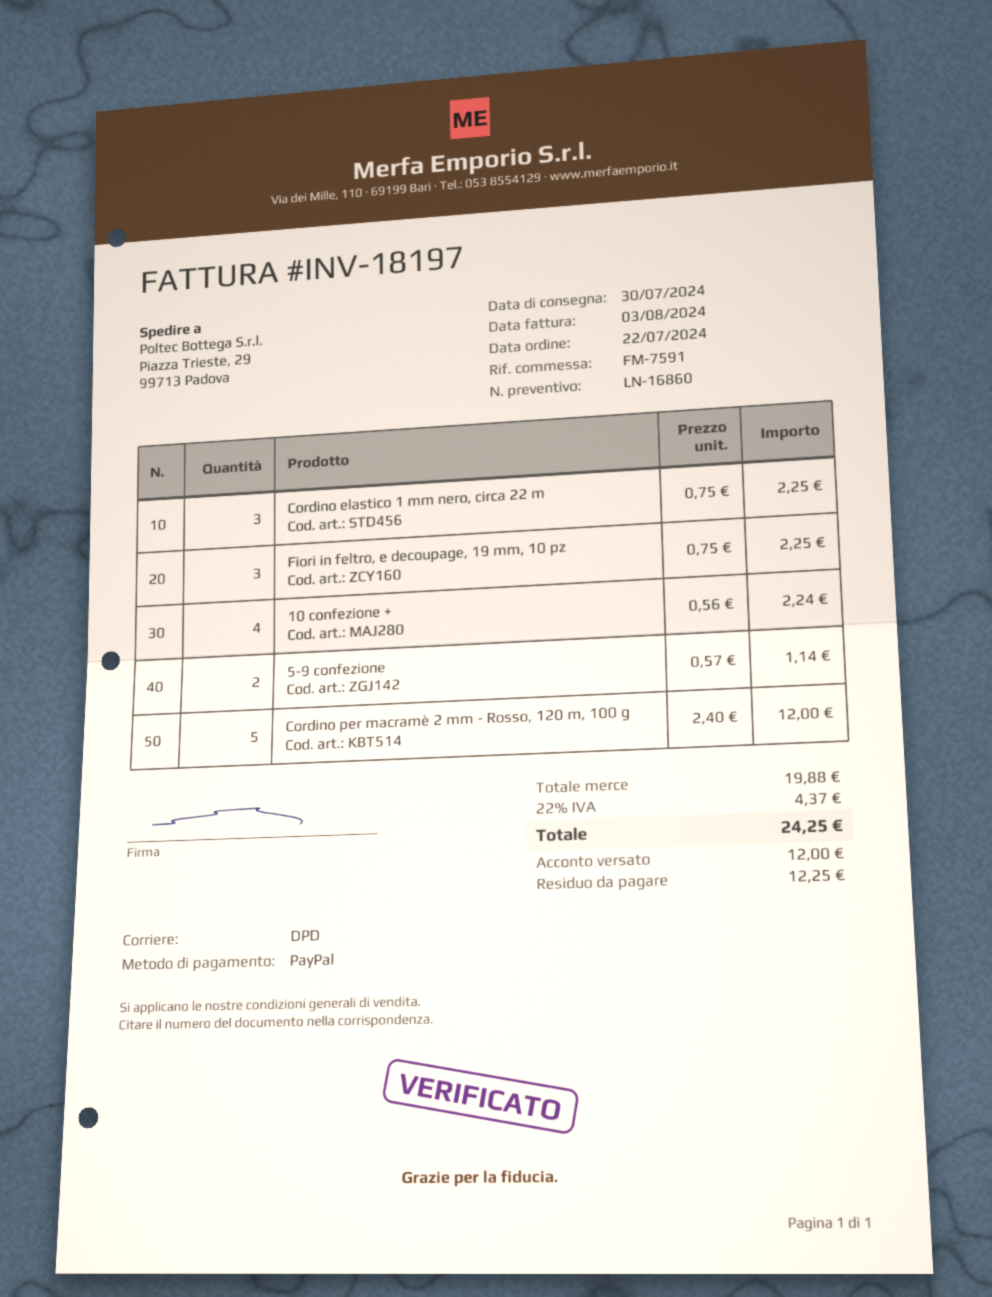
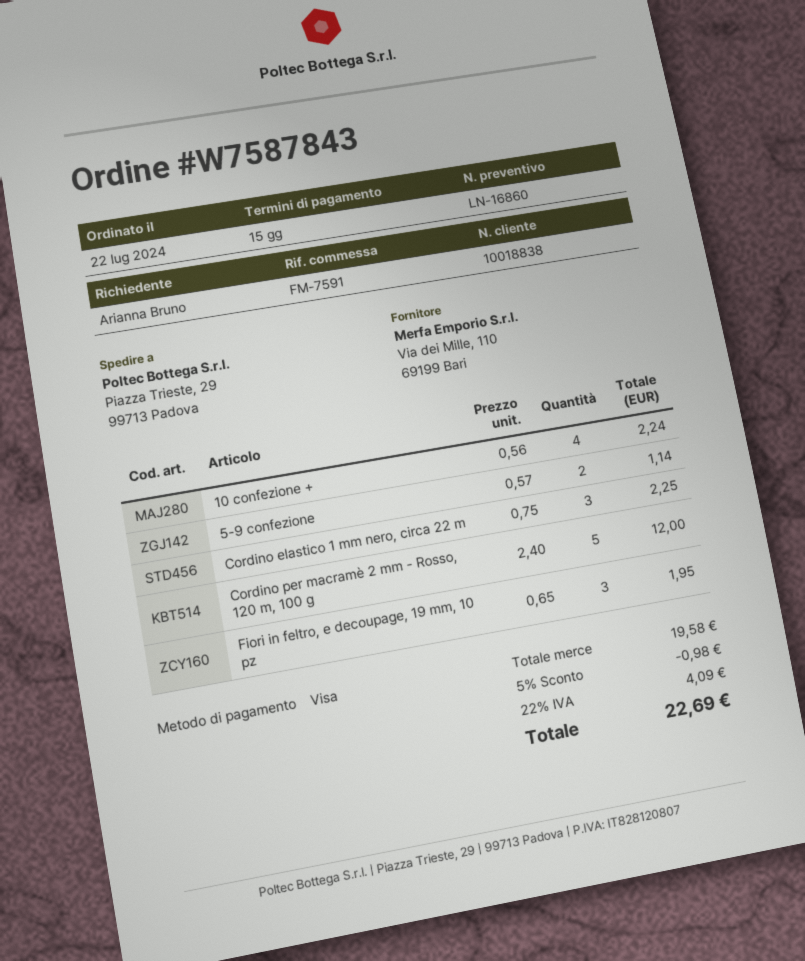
payment method: PayPal -> Visa
Fiori in feltro, e decoupage, 19 mm, 10 pz: 3 x 0.75 = 2.25 -> 3 x 0.65 = 1.95
subtotal: 19.88 -> 19.58
discount: none -> 5% = 0.98
tax: 22% = 4.37 -> 22% = 4.09
total: 24.25 -> 22.69

